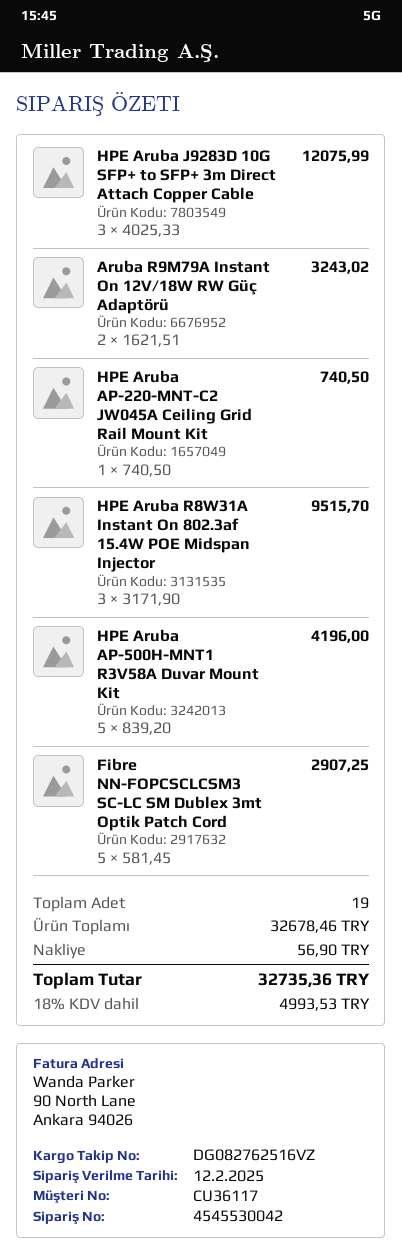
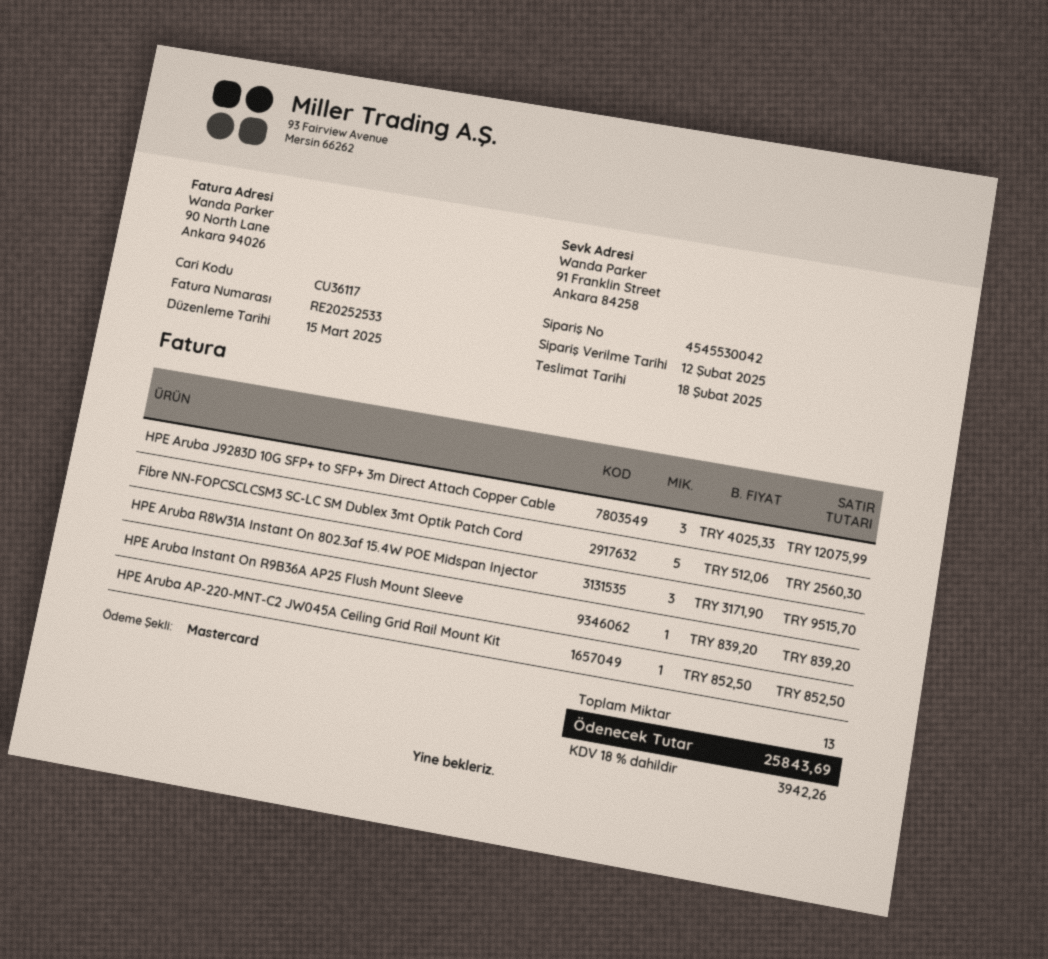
Aruba R9M79A Instant On 12V/18W RW Güç Adaptörü: 2 x 1621.51 = 3243.02 -> none
HPE Aruba AP-220-MNT-C2 JW045A Ceiling Grid Rail Mount Kit: 1 x 740.50 = 740.50 -> 1 x 852.50 = 852.50
HPE Aruba AP-500H-MNT1 R3V58A Duvar Mount Kit: 5 x 839.20 = 4196.00 -> none
Fibre NN-FOPCSCLCSM3 SC-LC SM Dublex 3mt Optik Patch Cord: 5 x 581.45 = 2907.25 -> 5 x 512.06 = 2560.30
HPE Aruba Instant On R9B36A AP25 Flush Mount Sleeve: none -> 1 x 839.20 = 839.20
total quantity: 19 -> 13
shipping: 56.90 -> none
tax: 18% = 4993.53 -> 18% = 3942.26
total: 32735.36 -> 25843.69

